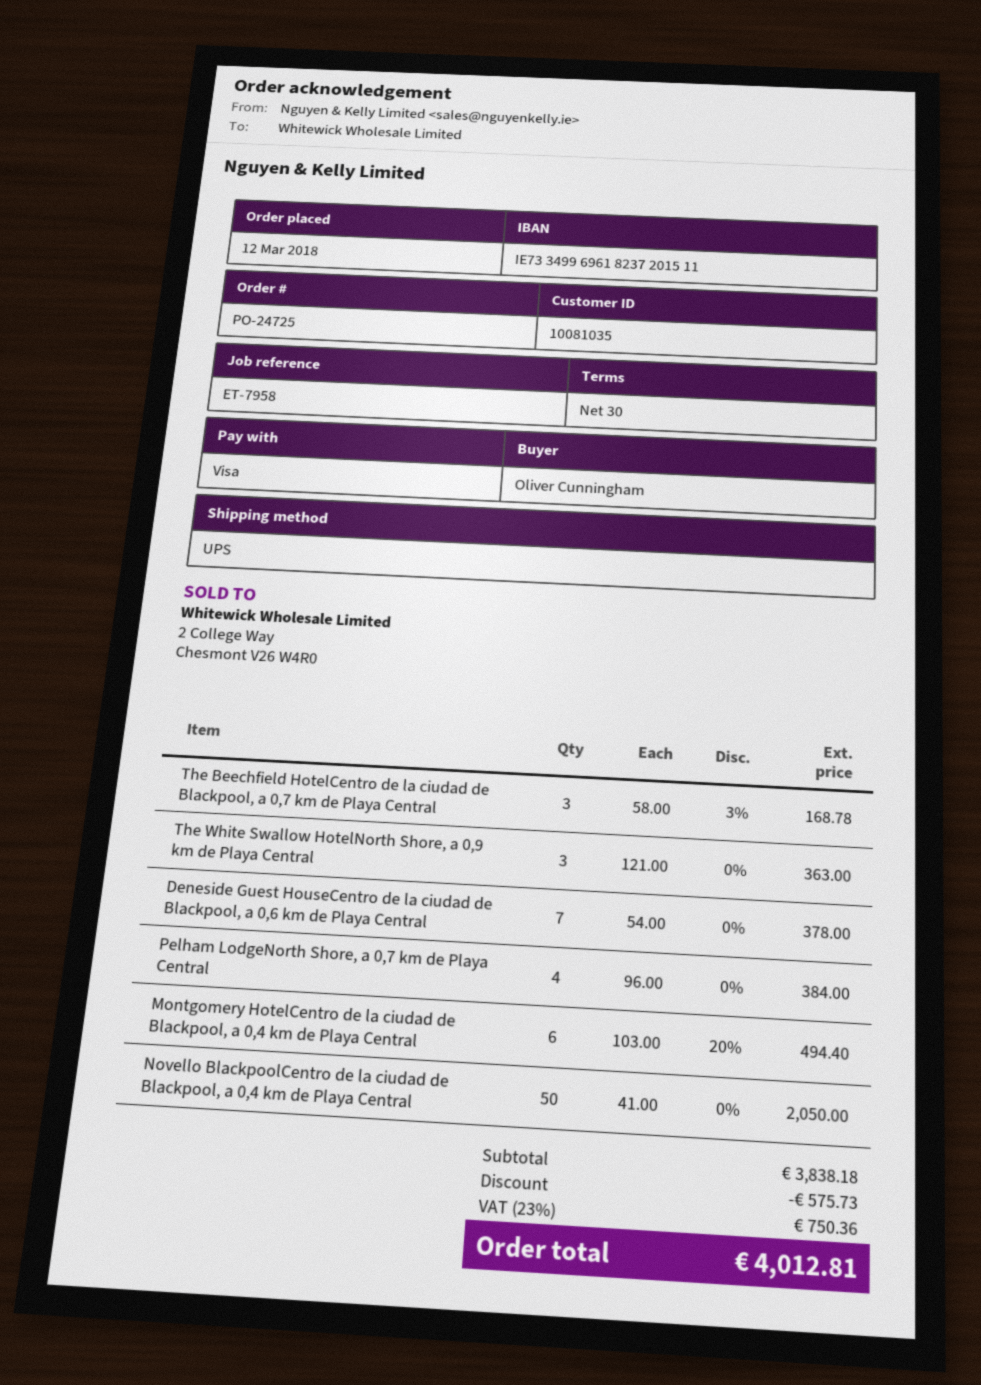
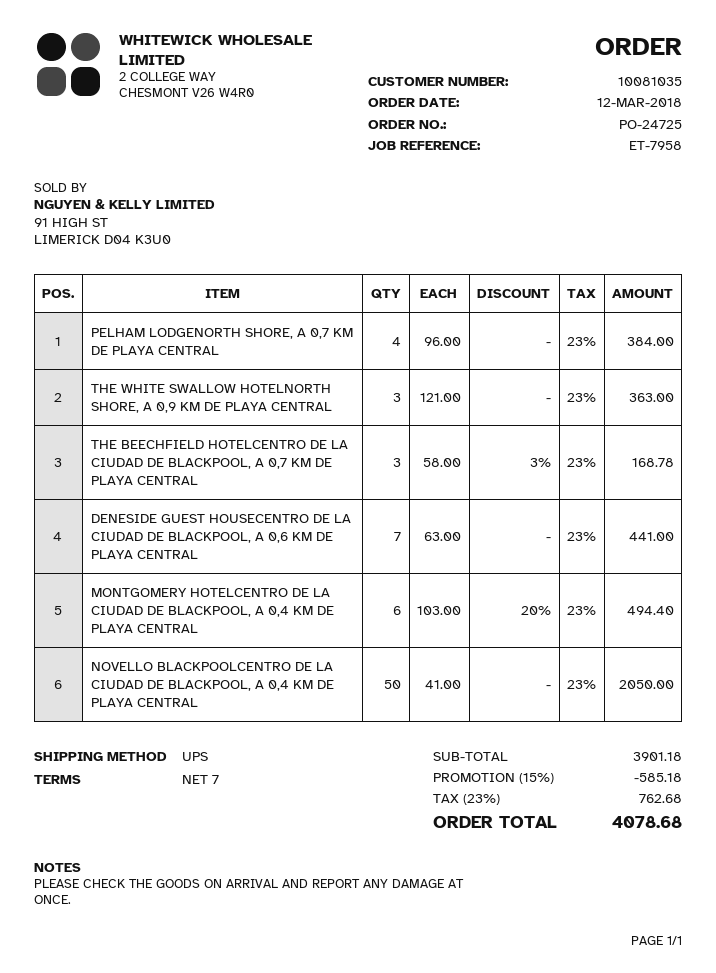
payment terms: 30 days -> 7 days
Deneside Guest HouseCentro de la ciudad de Blackpool, a 0,6 km de Playa Central: 7 x 54.00 = 378.00 -> 7 x 63.00 = 441.00
subtotal: 3838.18 -> 3901.18
discount: 575.73 -> 585.18
tax: 23% = 750.36 -> 23% = 762.68
total: 4012.81 -> 4078.68

